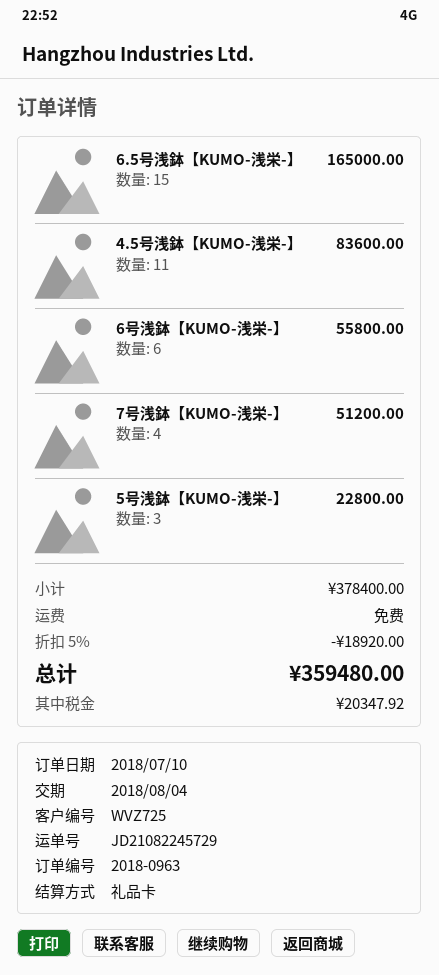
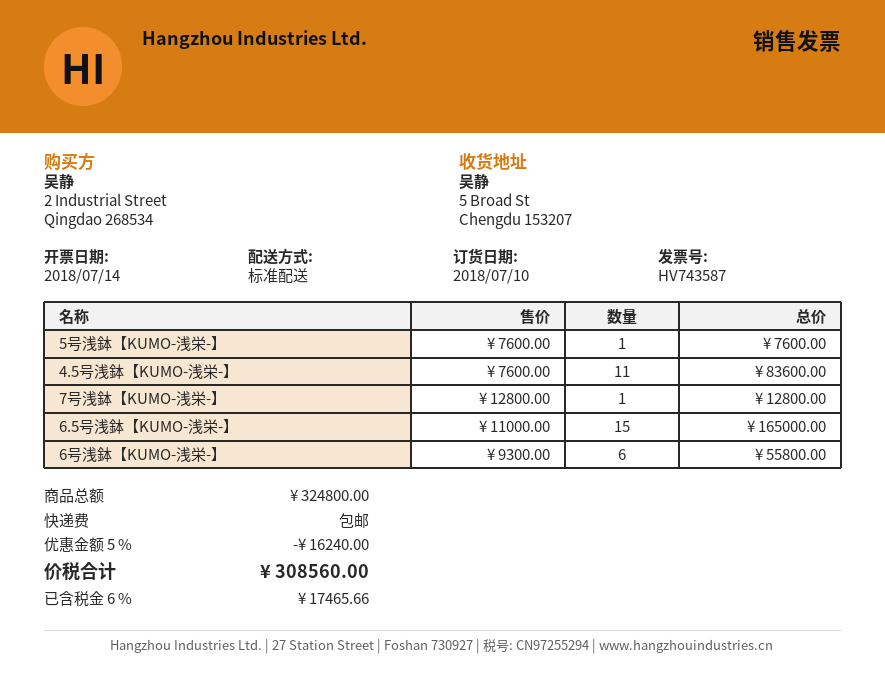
7号浅鉢【KUMO-浅栄-】: 4 for 51200.00 -> 1 for 12800.00
5号浅鉢【KUMO-浅栄-】: 3 for 22800.00 -> 1 for 7600.00
subtotal: 378400.00 -> 324800.00
discount: 5% = 18920.00 -> 5% = 16240.00
tax: 20347.92 -> 17465.66
total: 359480.00 -> 308560.00

